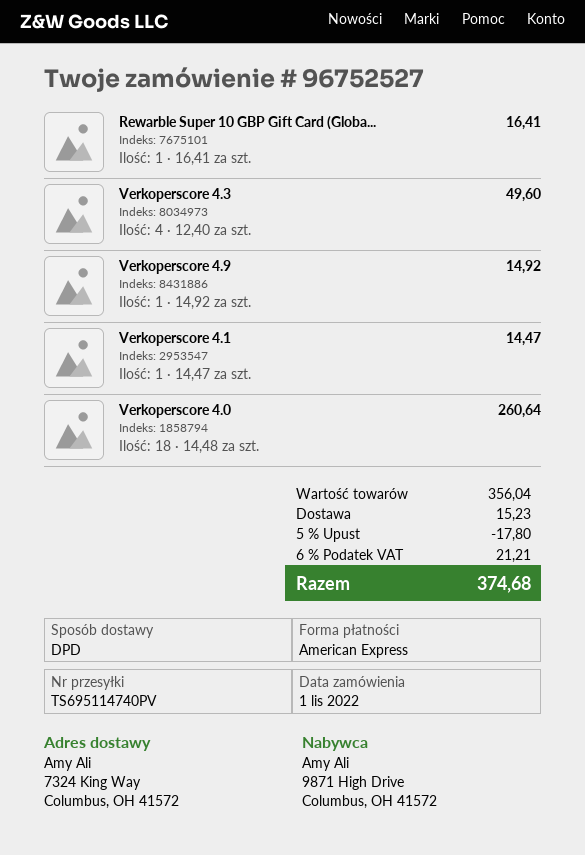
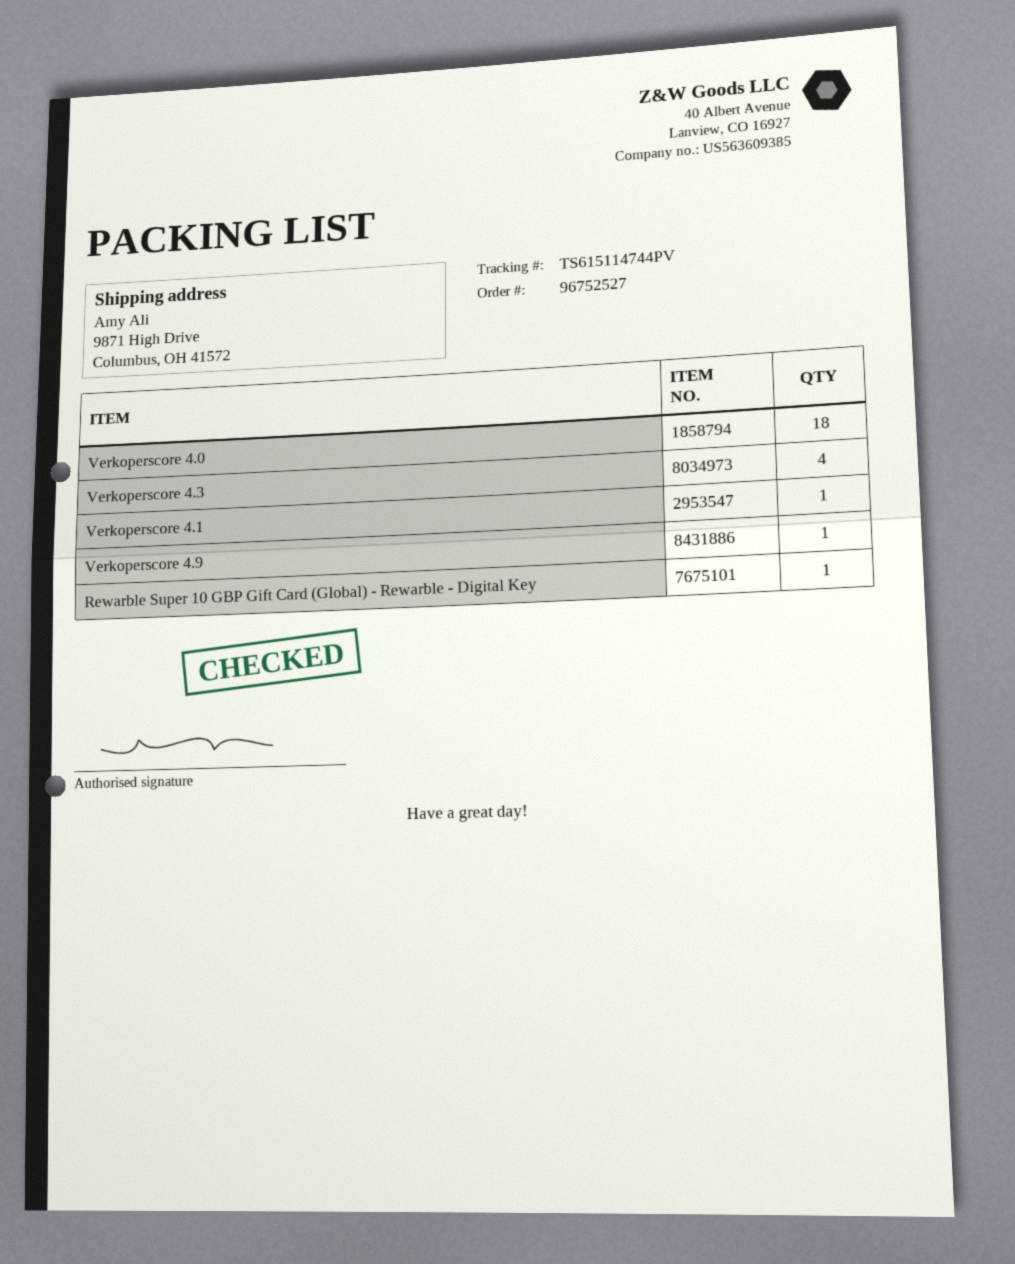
tracking number: TS695114740PV -> TS615114744PV
ship to: 7324 King Way, Columbus, OH 41572 -> 9871 High Drive, Columbus, OH 41572

